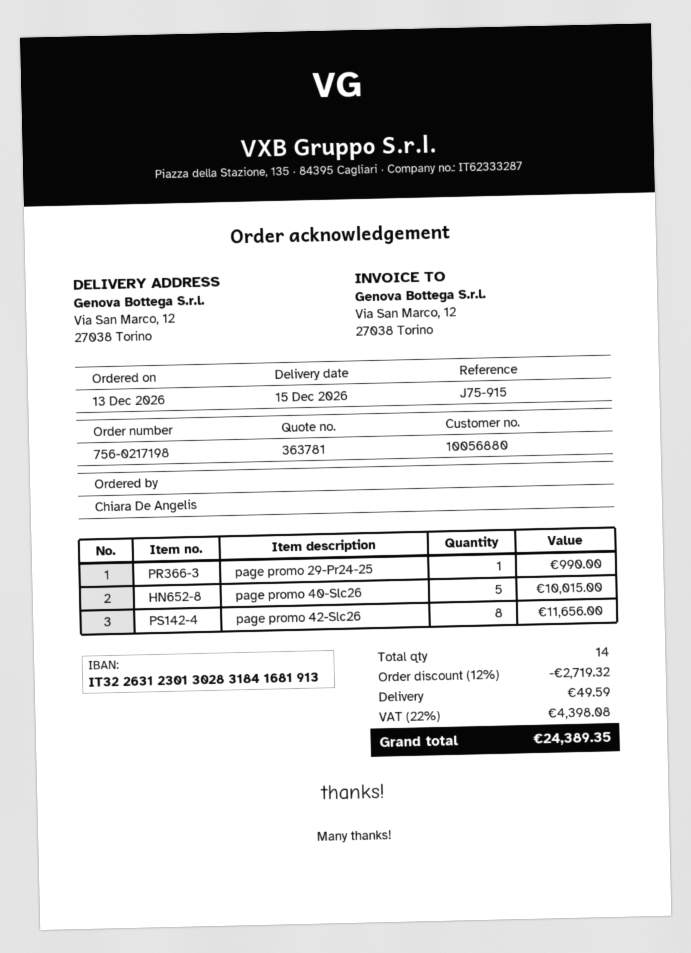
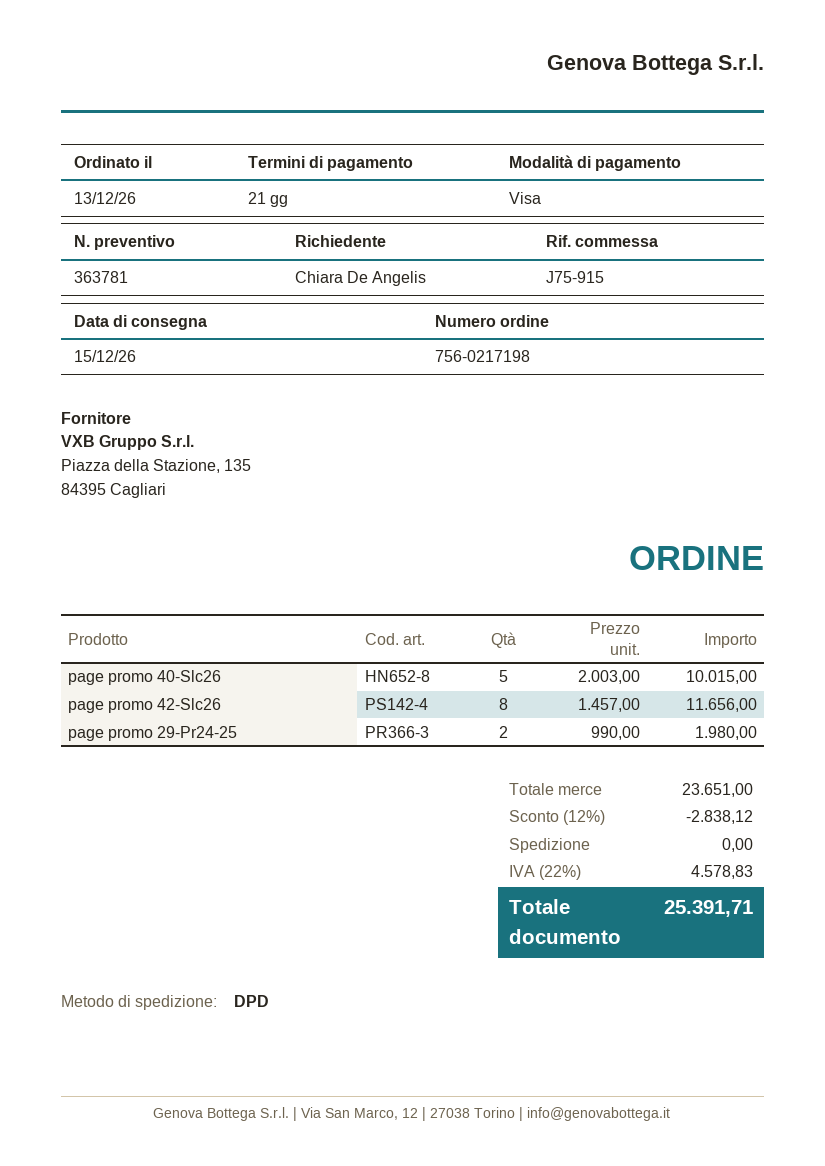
page promo 29-Pr24-25: 1 for 990.00 -> 2 for 1980.00
discount: 12% = 2719.32 -> 12% = 2838.12
shipping: 49.59 -> 0.00
tax: 22% = 4398.08 -> 22% = 4578.83
total: 24389.35 -> 25391.71

